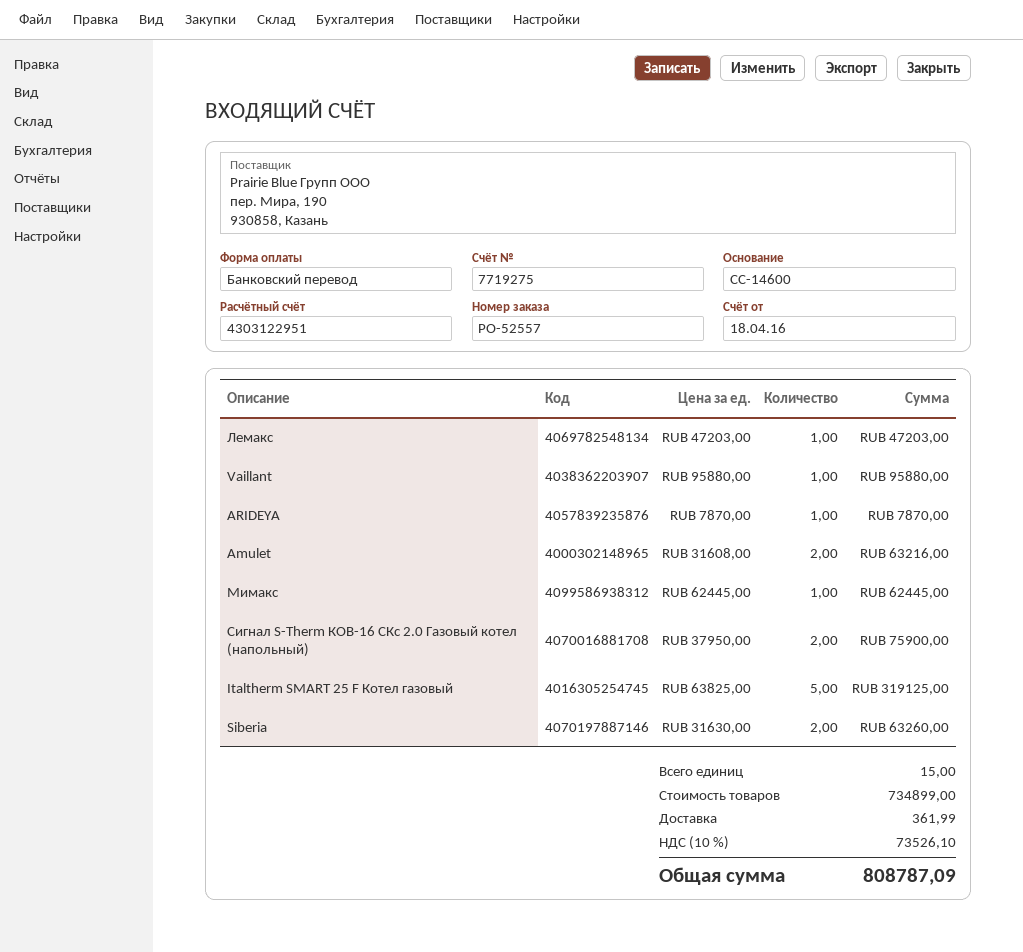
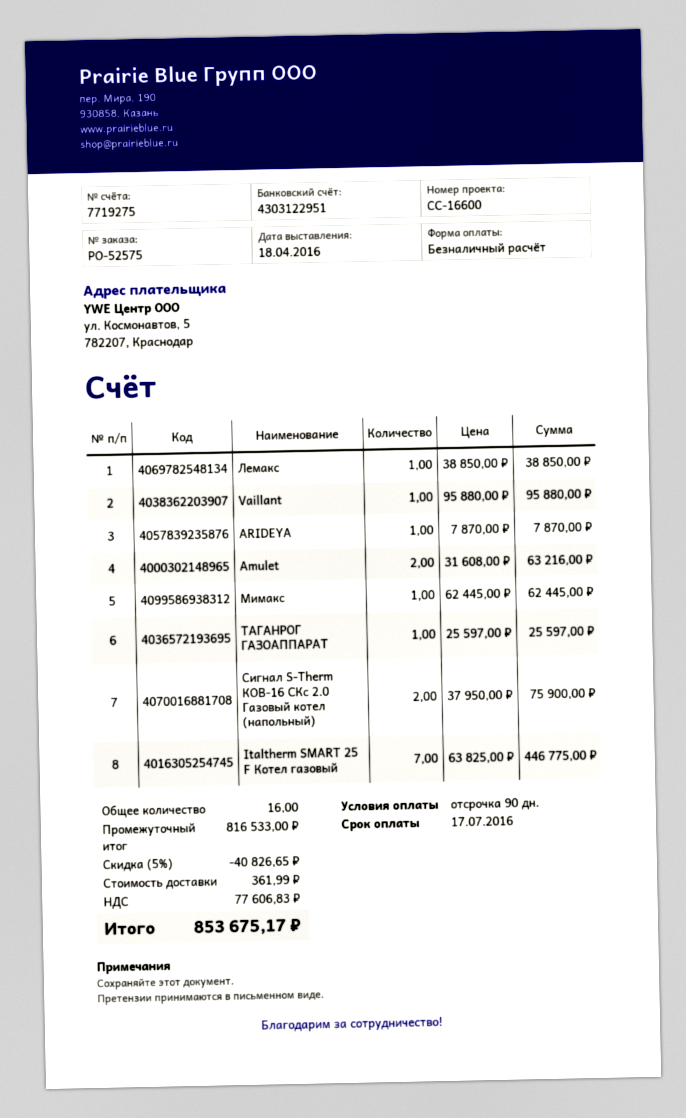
order number: PO-52557 -> PO-52575
reference: CC-14600 -> CC-16600
Лемакс: 1 x 47203.00 = 47203.00 -> 1 x 38850.00 = 38850.00
Italtherm SMART 25 F Котел газовый: 5 x 63825.00 = 319125.00 -> 7 x 63825.00 = 446775.00
Siberia: 2 x 31630.00 = 63260.00 -> none
ТАГАНРОГ ГАЗОАППАРАТ: none -> 1 x 25597.00 = 25597.00
total quantity: 15 -> 16
subtotal: 734899.00 -> 816533.00
discount: none -> 5% = 40826.65
tax: 73526.10 -> 77606.83
total: 808787.09 -> 853675.17

